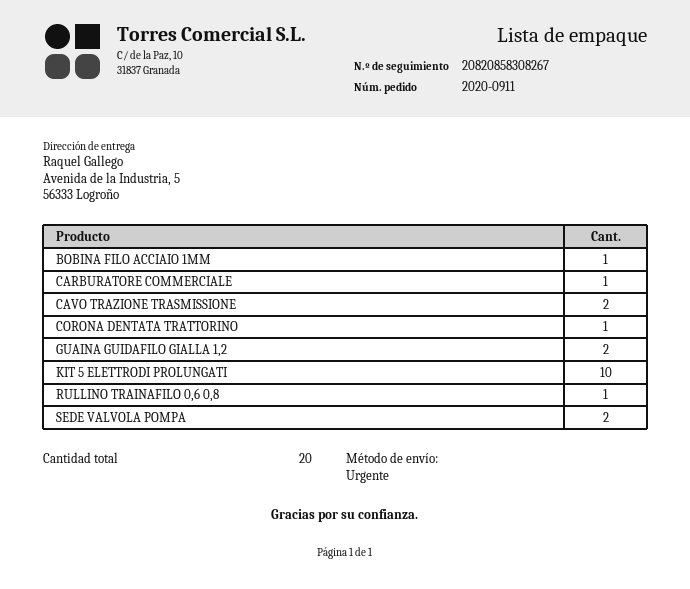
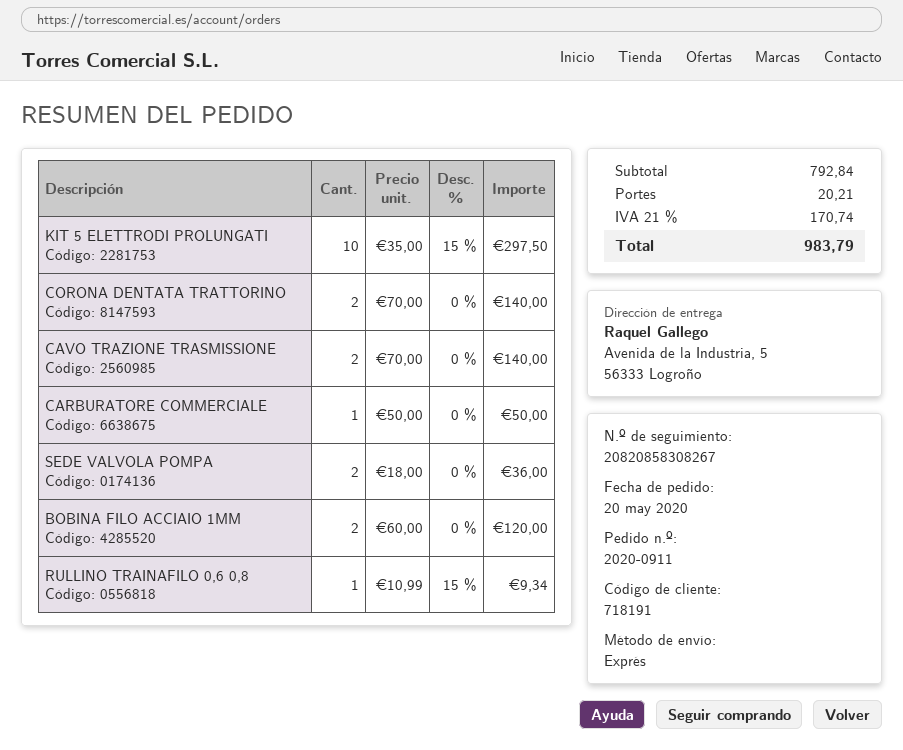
BOBINA FILO ACCIAIO 1MM: 1 -> 2
CORONA DENTATA TRATTORINO: 1 -> 2
GUAINA GUIDAFILO GIALLA 1,2: 2 -> none

